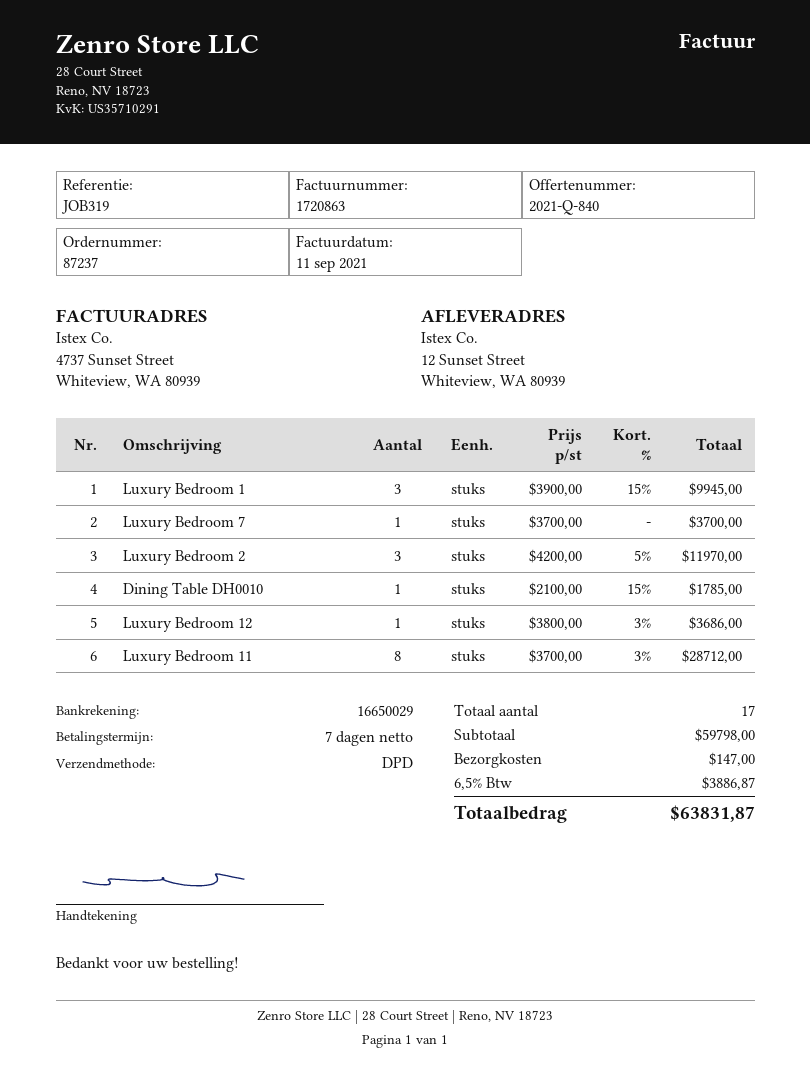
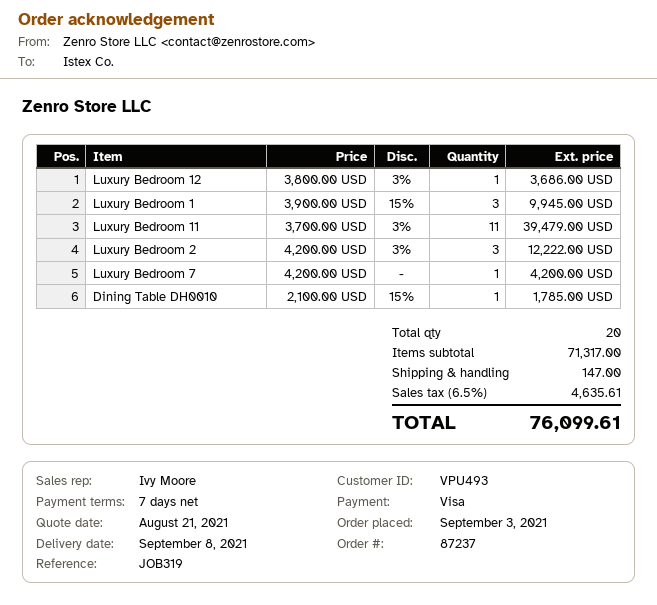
Luxury Bedroom 7: 1 x 3700.00 = 3700.00 -> 1 x 4200.00 = 4200.00
Luxury Bedroom 2: 3 x 4200.00 - 5% = 11970.00 -> 3 x 4200.00 - 3% = 12222.00
Luxury Bedroom 11: 8 x 3700.00 - 3% = 28712.00 -> 11 x 3700.00 - 3% = 39479.00
total quantity: 17 -> 20
subtotal: 59798.00 -> 71317.00
tax: 6.5% = 3886.87 -> 6.5% = 4635.61
total: 63831.87 -> 76099.61

